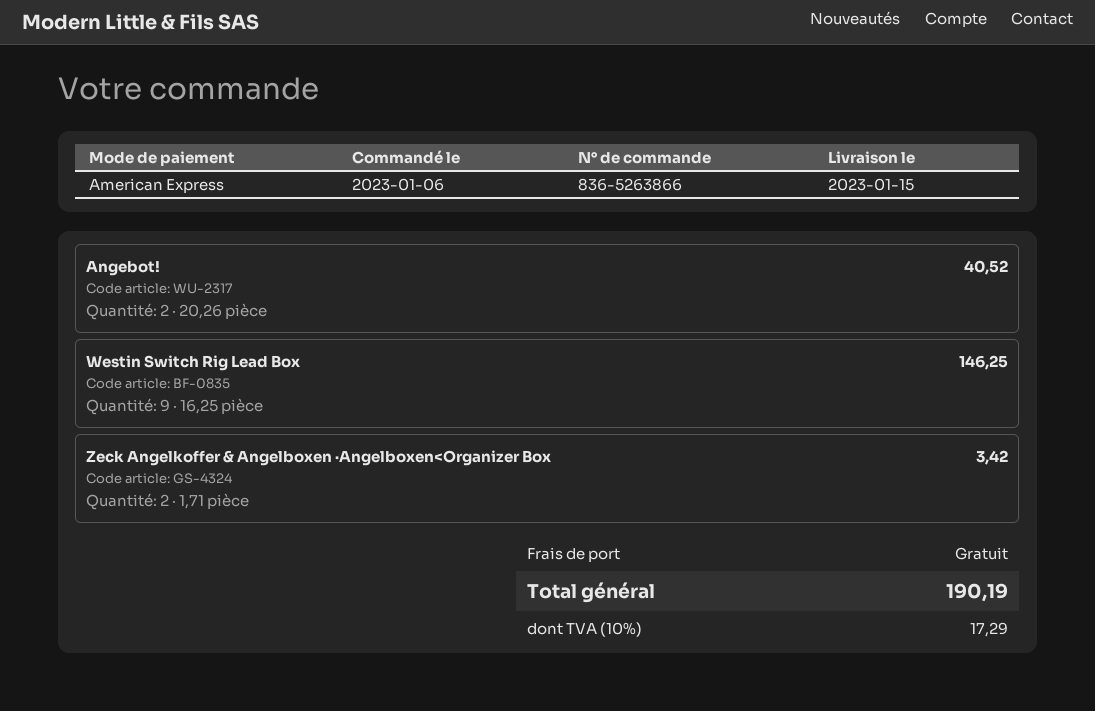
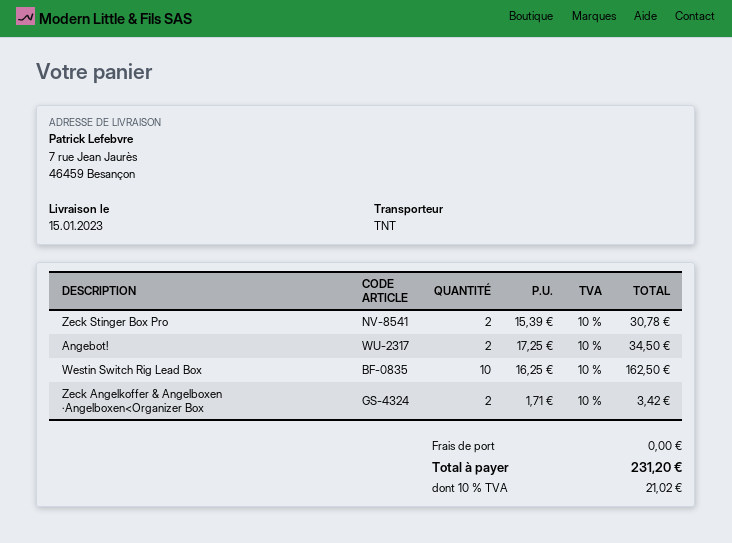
Angebot!: 2 x 20.26 = 40.52 -> 2 x 17.25 = 34.50
Westin Switch Rig Lead Box: 9 x 16.25 = 146.25 -> 10 x 16.25 = 162.50
Zeck Stinger Box Pro: none -> 2 x 15.39 = 30.78
tax: 10% = 17.29 -> 10% = 21.02
total: 190.19 -> 231.20

